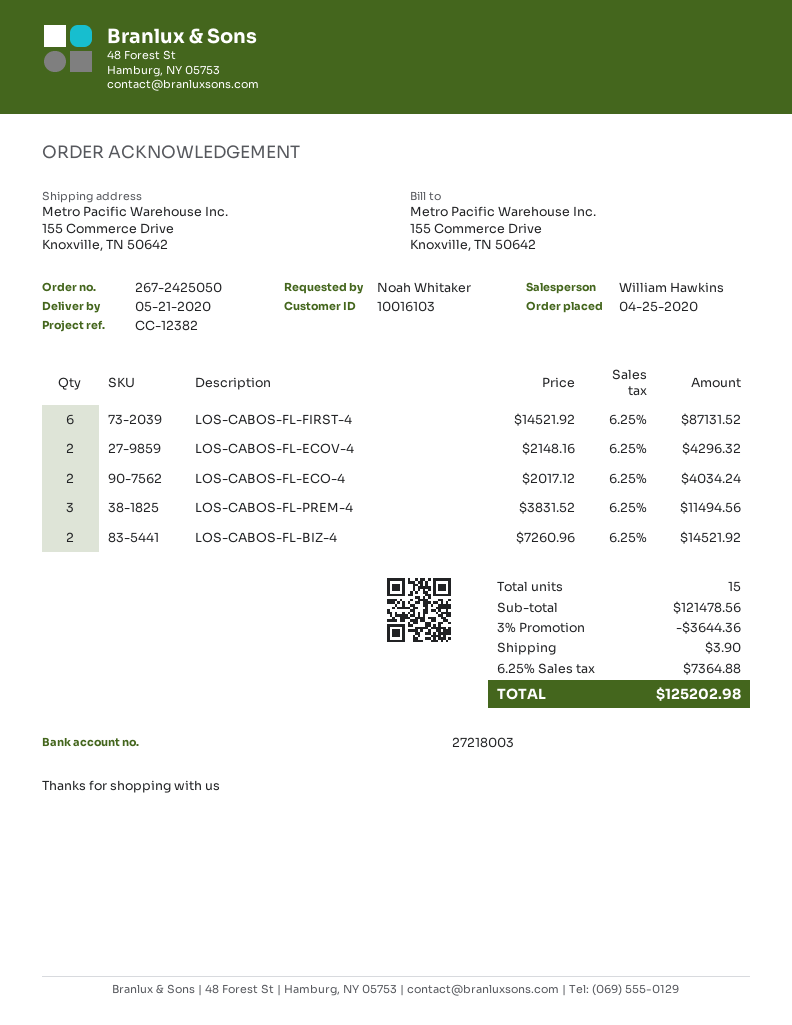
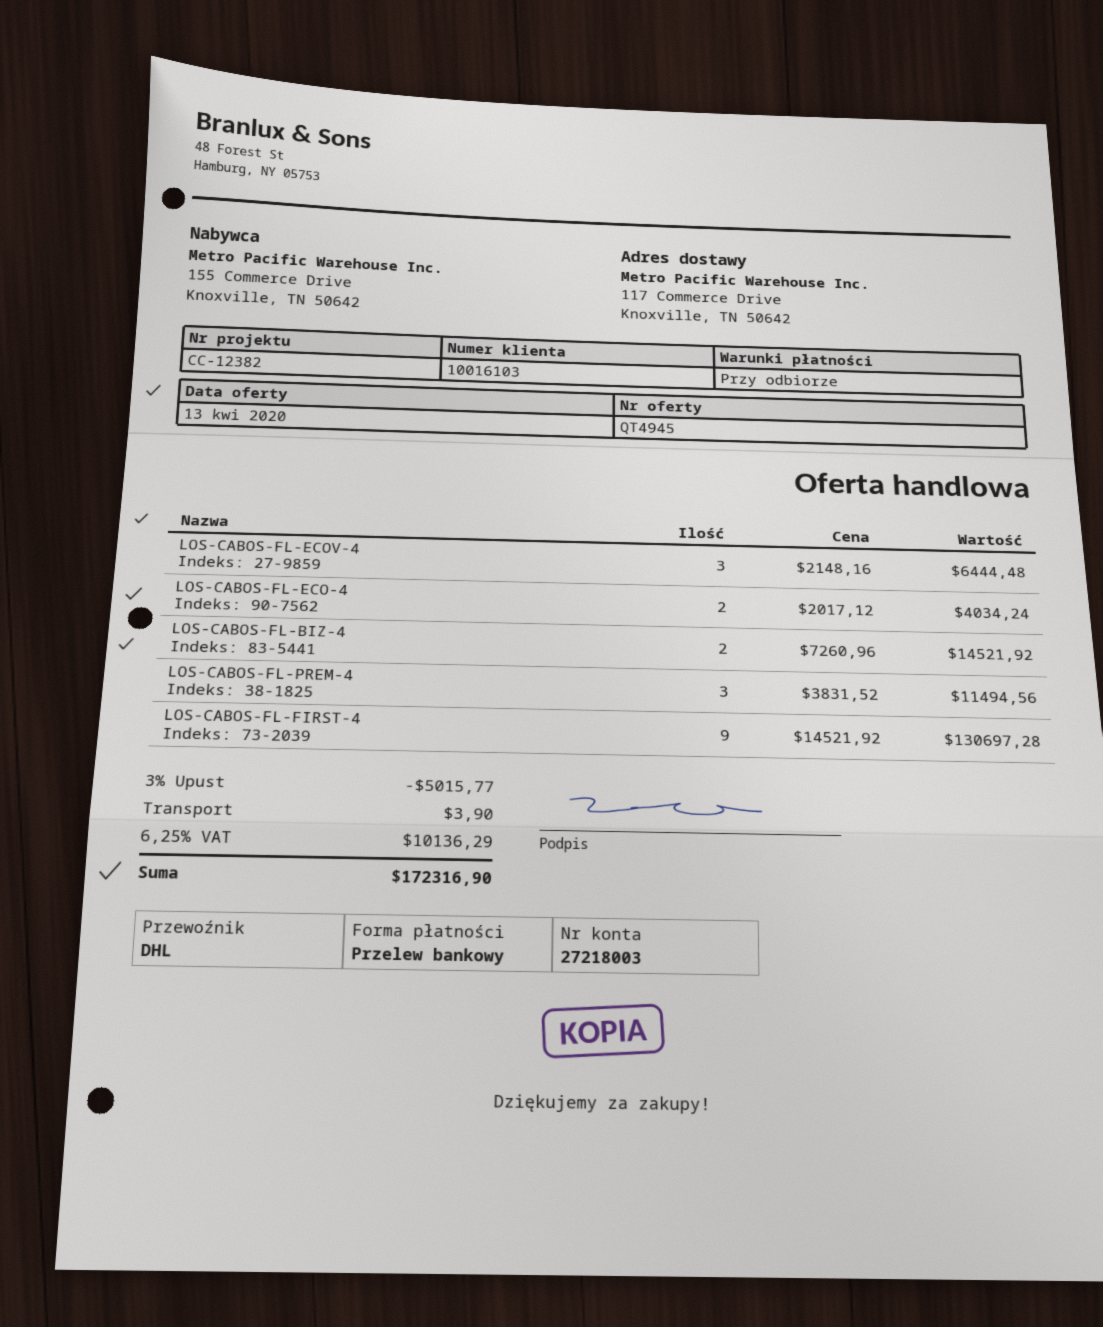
ship to: 155 Commerce Drive, Knoxville, TN 50642 -> 117 Commerce Drive, Knoxville, TN 50642
LOS-CABOS-FL-FIRST-4: 6 x 14521.92 = 87131.52 -> 9 x 14521.92 = 130697.28
LOS-CABOS-FL-ECOV-4: 2 x 2148.16 = 4296.32 -> 3 x 2148.16 = 6444.48
discount: 3% = 3644.36 -> 3% = 5015.77
tax: 6.25% = 7364.88 -> 6.25% = 10136.29
total: 125202.98 -> 172316.90

